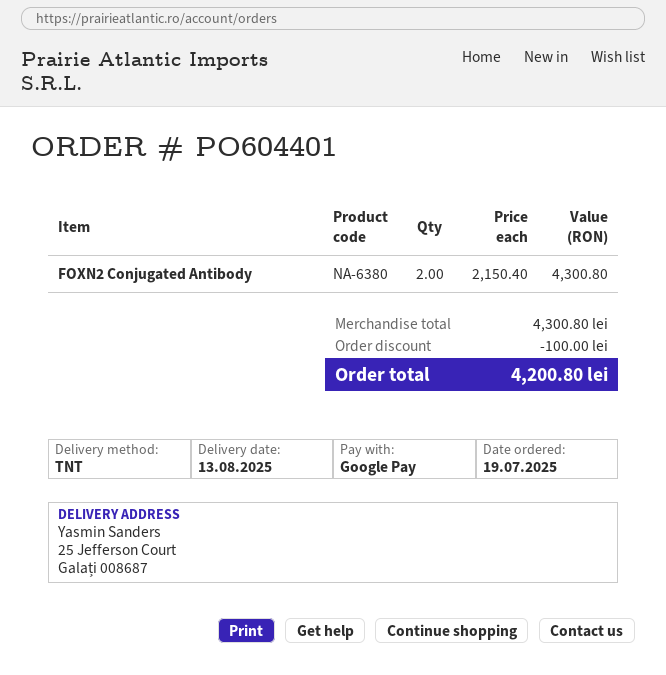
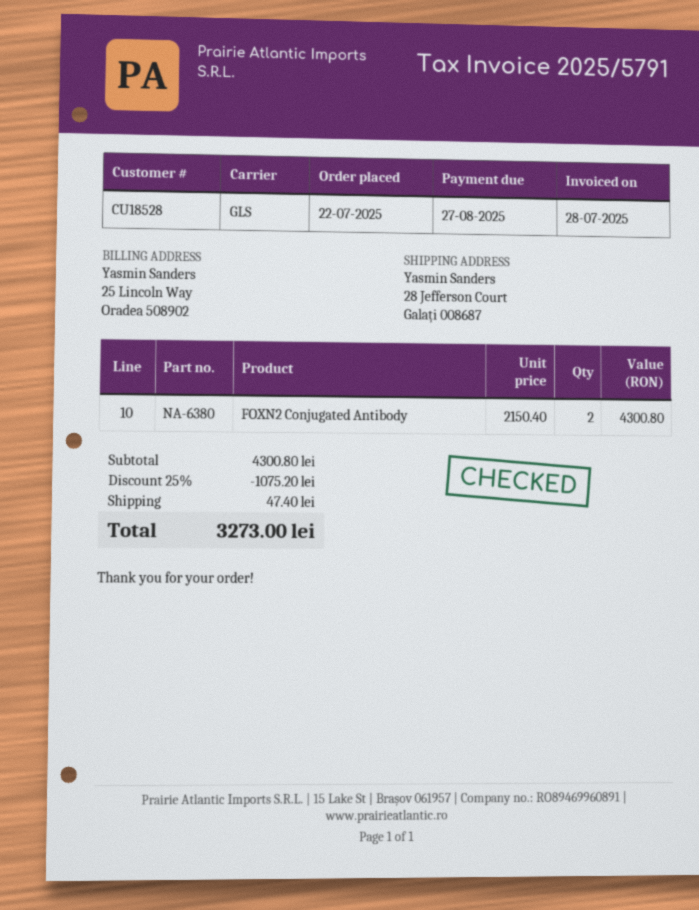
order date: 2025-07-19 -> 2025-07-22
shipping method: TNT -> GLS
ship to: 25 Jefferson Court, Galați 008687 -> 28 Jefferson Court, Galați 008687
discount: 100.00 -> 1075.20
shipping: none -> 47.40
total: 4200.80 -> 3273.00

